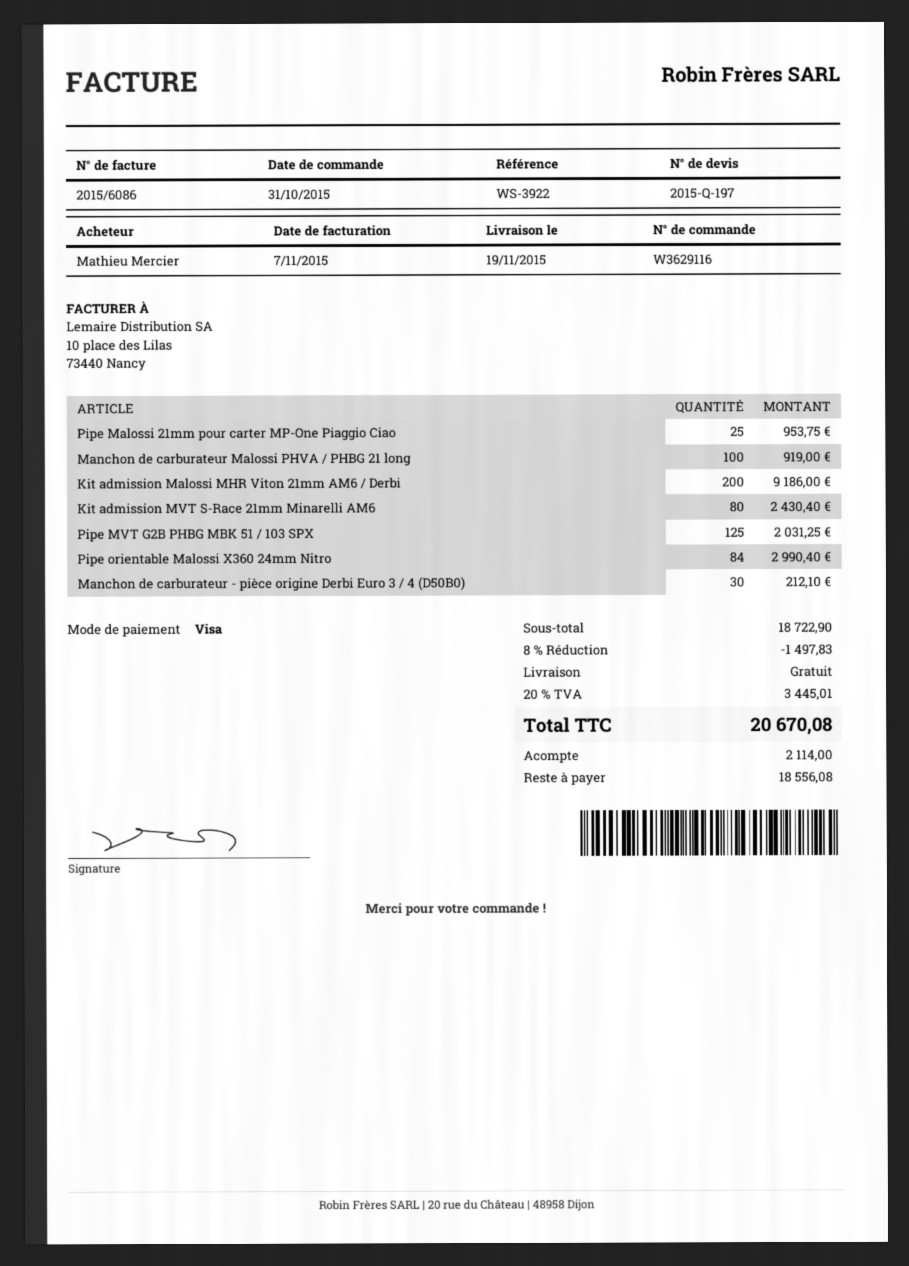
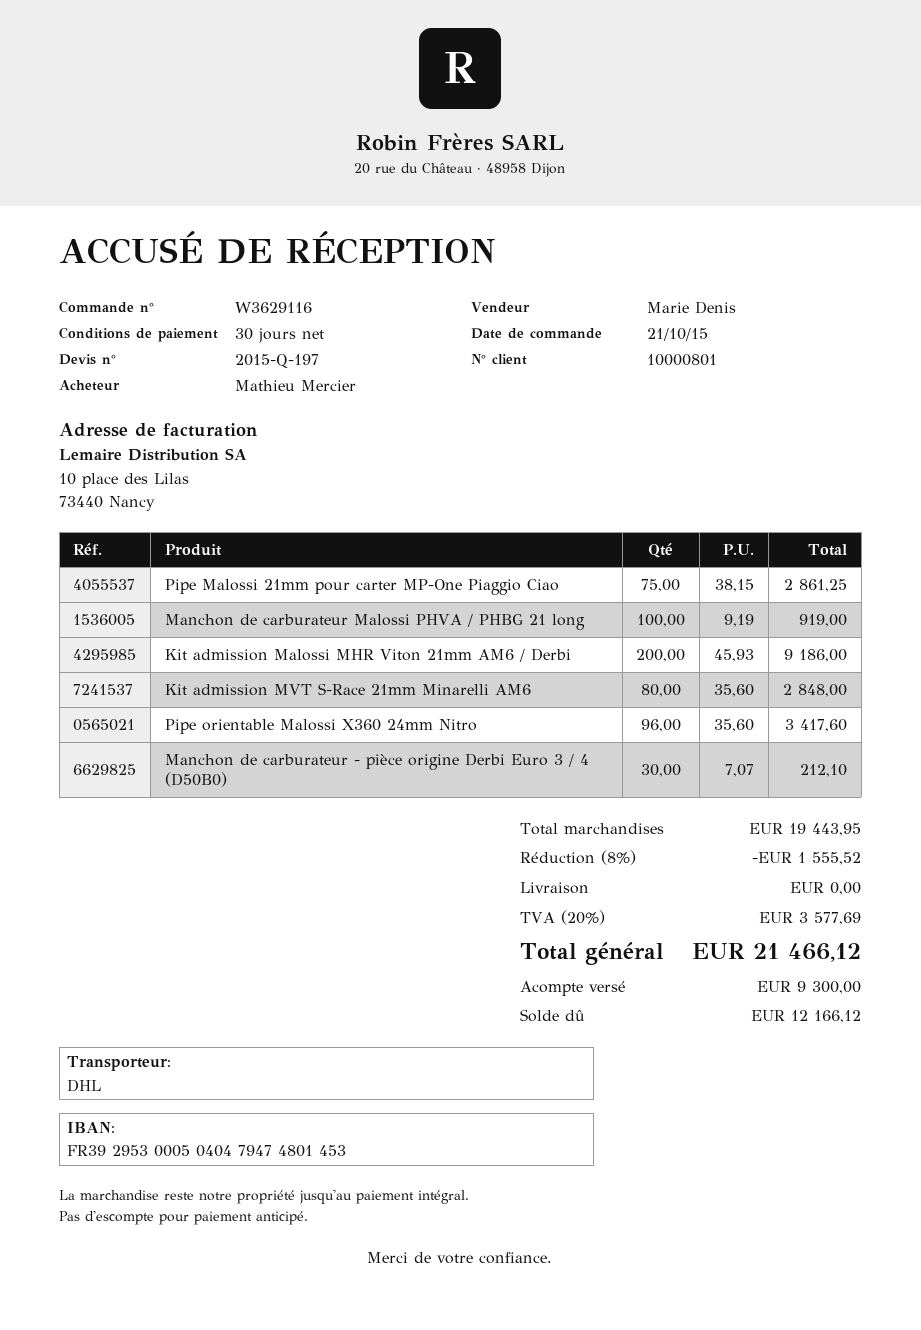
order date: 2015-10-31 -> 2015-10-21
Pipe Malossi 21mm pour carter MP-One Piaggio Ciao: 25 for 953.75 -> 75 for 2861.25
Kit admission MVT S-Race 21mm Minarelli AM6: 80 for 2430.40 -> 80 for 2848.00
Pipe MVT G2B PHBG MBK 51 / 103 SPX: 125 for 2031.25 -> none
Pipe orientable Malossi X360 24mm Nitro: 84 for 2990.40 -> 96 for 3417.60
subtotal: 18722.90 -> 19443.95
discount: 8% = 1497.83 -> 8% = 1555.52
tax: 20% = 3445.01 -> 20% = 3577.69
total: 20670.08 -> 21466.12
deposit: 2114.00 -> 9300.00
balance: 18556.08 -> 12166.12

